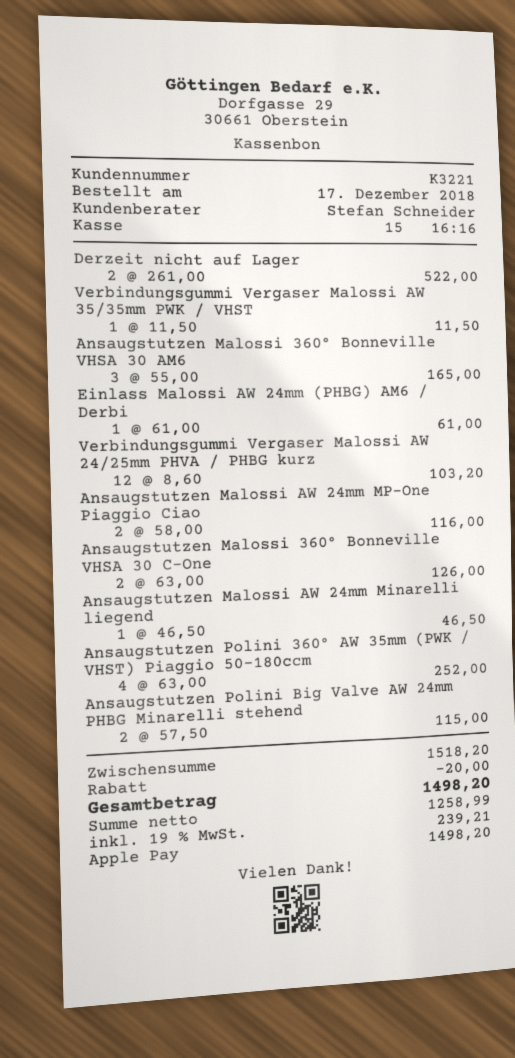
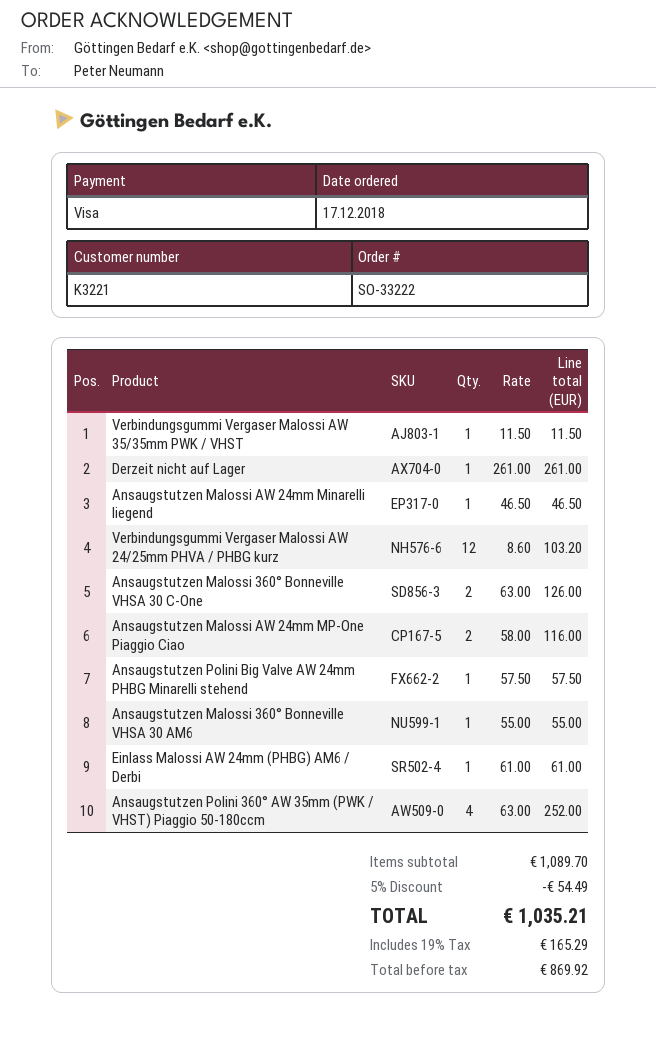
payment method: Apple Pay -> Visa
Derzeit nicht auf Lager: 2 x 261.00 = 522.00 -> 1 x 261.00 = 261.00
Ansaugstutzen Malossi 360° Bonneville VHSA 30 AM6: 3 x 55.00 = 165.00 -> 1 x 55.00 = 55.00
Ansaugstutzen Polini Big Valve AW 24mm PHBG Minarelli stehend: 2 x 57.50 = 115.00 -> 1 x 57.50 = 57.50
subtotal: 1518.20 -> 1089.70
discount: 20.00 -> 54.49
net: 1258.99 -> 869.92
tax: 19% = 239.21 -> 19% = 165.29
total: 1498.20 -> 1035.21

